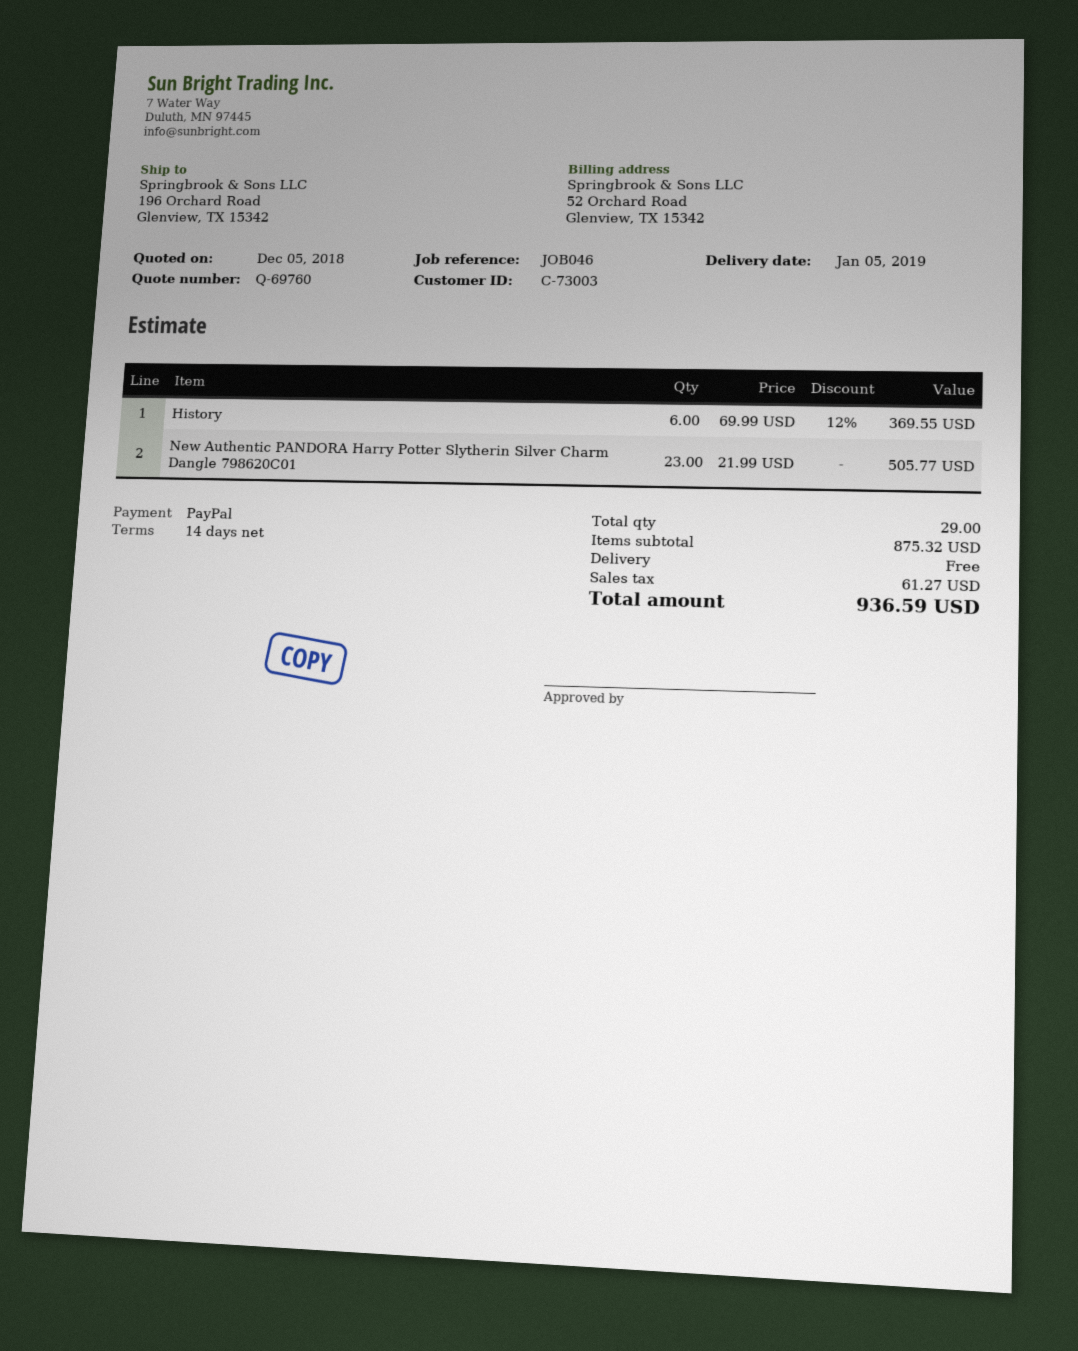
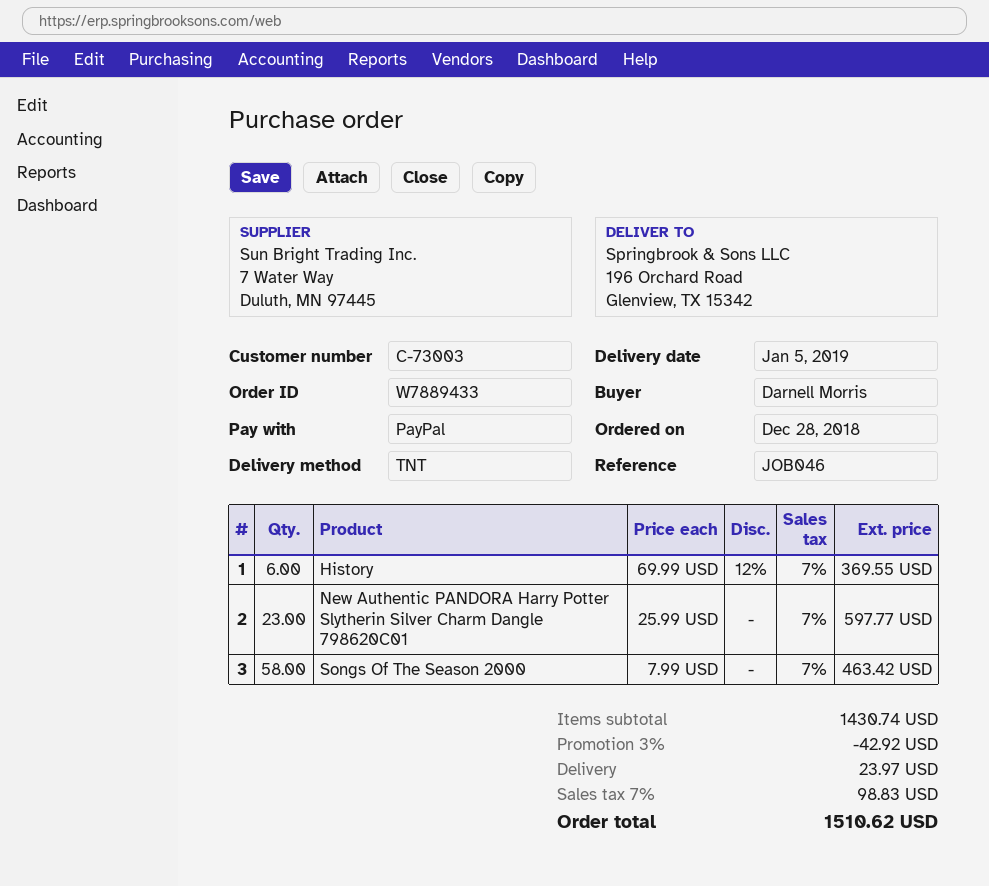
New Authentic PANDORA Harry Potter Slytherin Silver Charm Dangle 798620C01: 23 x 21.99 = 505.77 -> 23 x 25.99 = 597.77
Songs Of The Season 2000: none -> 58 x 7.99 = 463.42
subtotal: 875.32 -> 1430.74
discount: none -> 3% = 42.92
shipping: 0.00 -> 23.97
tax: 61.27 -> 98.83
total: 936.59 -> 1510.62

